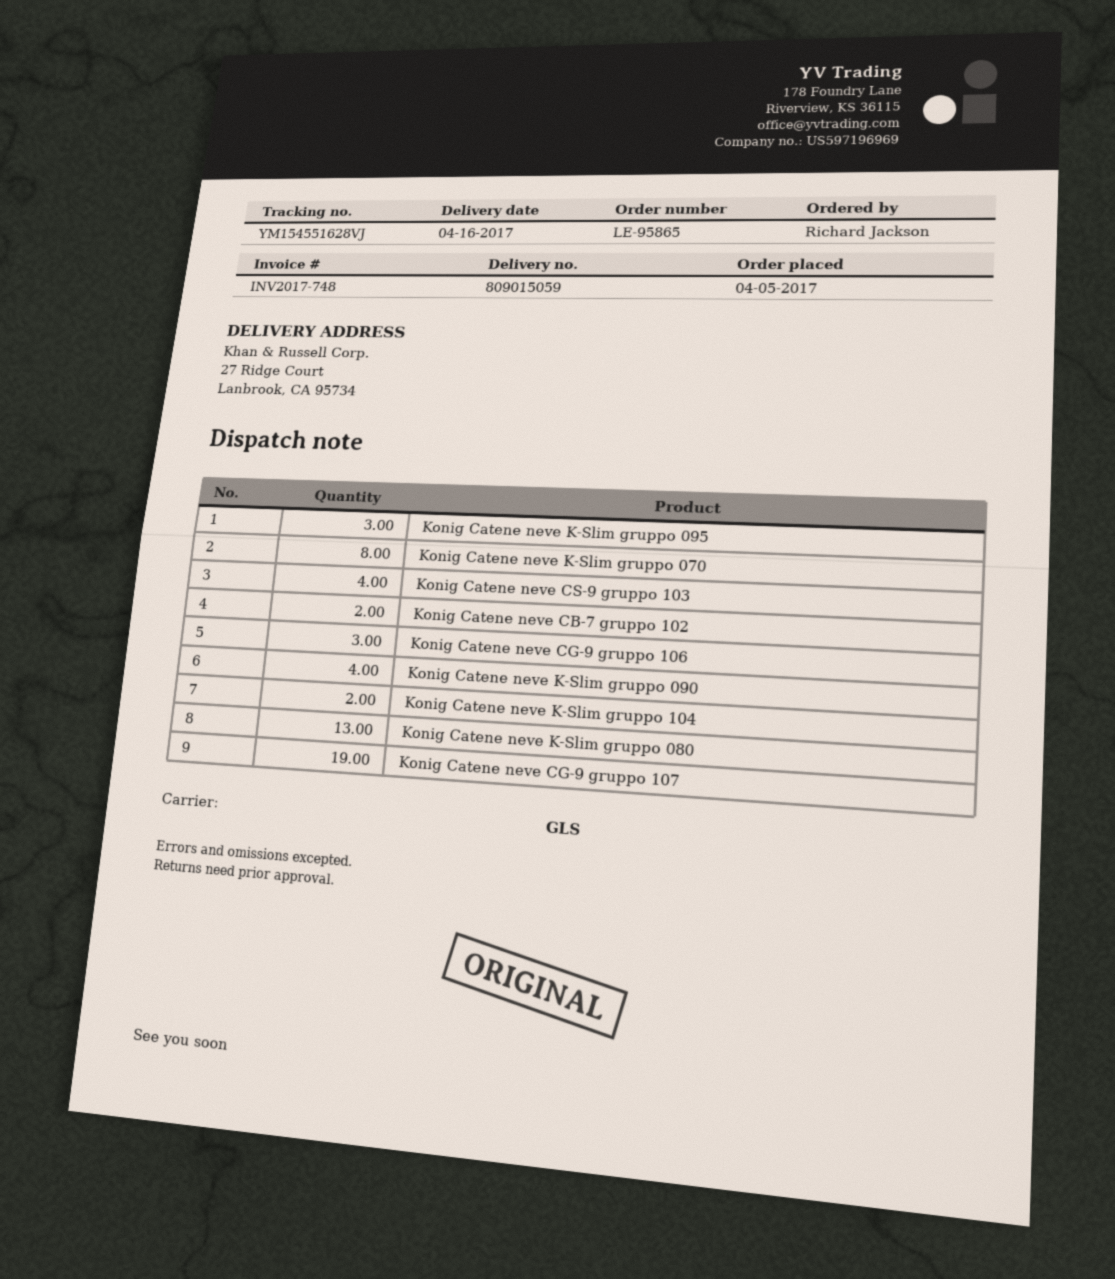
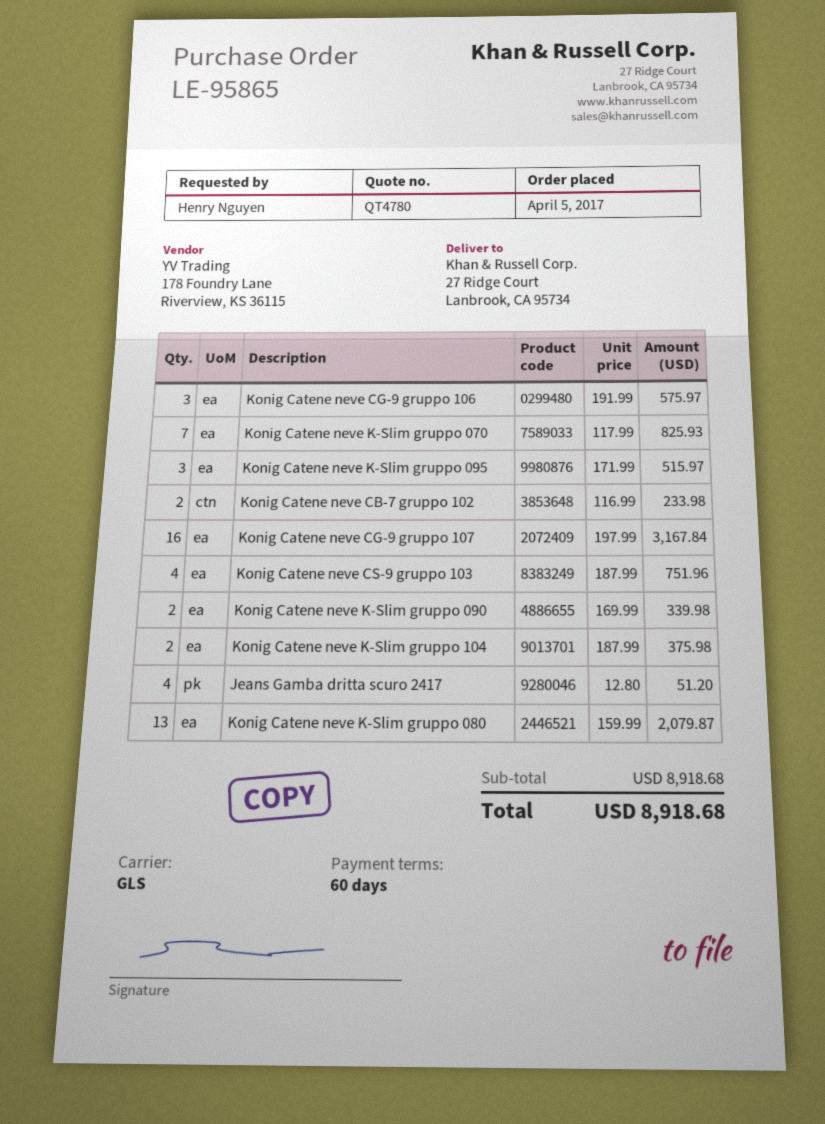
ordered by: Richard Jackson -> Henry Nguyen
Konig Catene neve K-Slim gruppo 070: 8 -> 7
Konig Catene neve K-Slim gruppo 090: 4 -> 2
Konig Catene neve CG-9 gruppo 107: 19 -> 16
Jeans Gamba dritta scuro 2417: none -> 4

